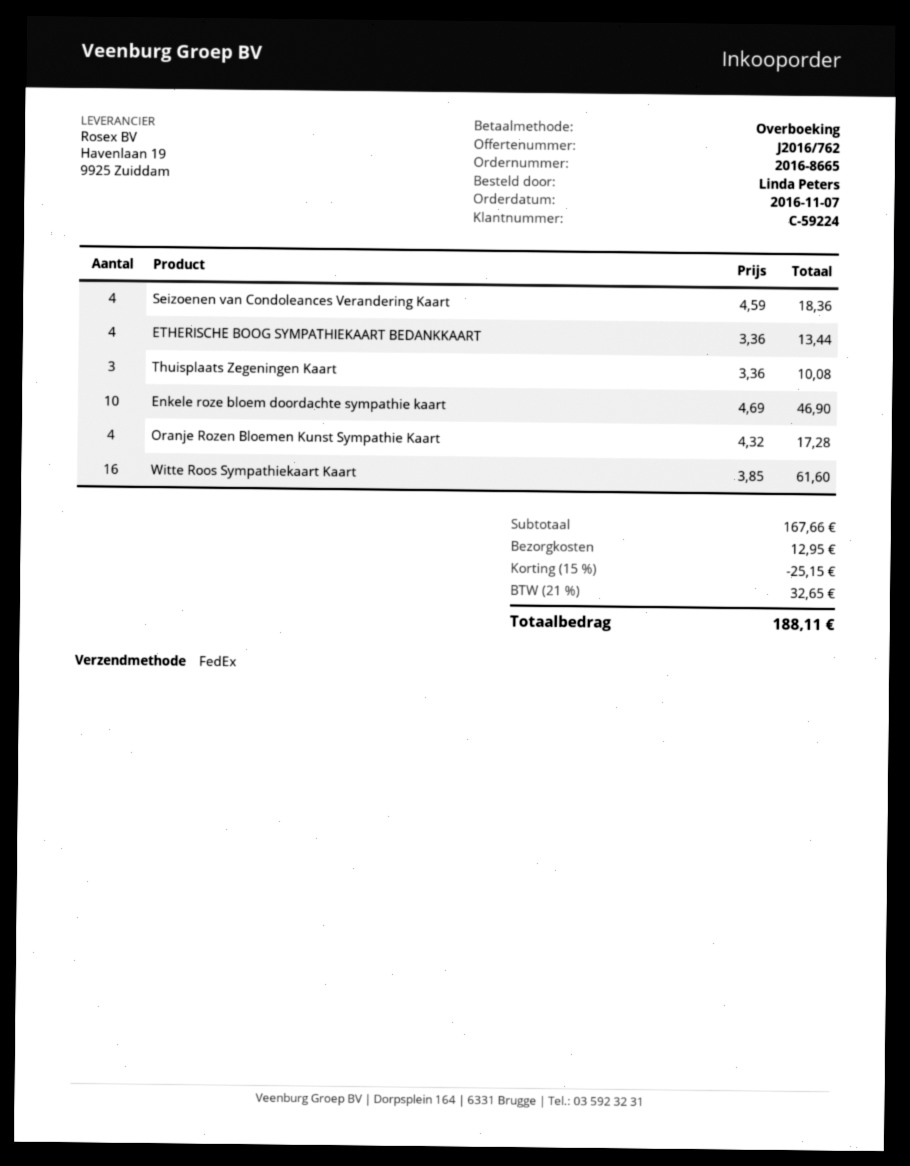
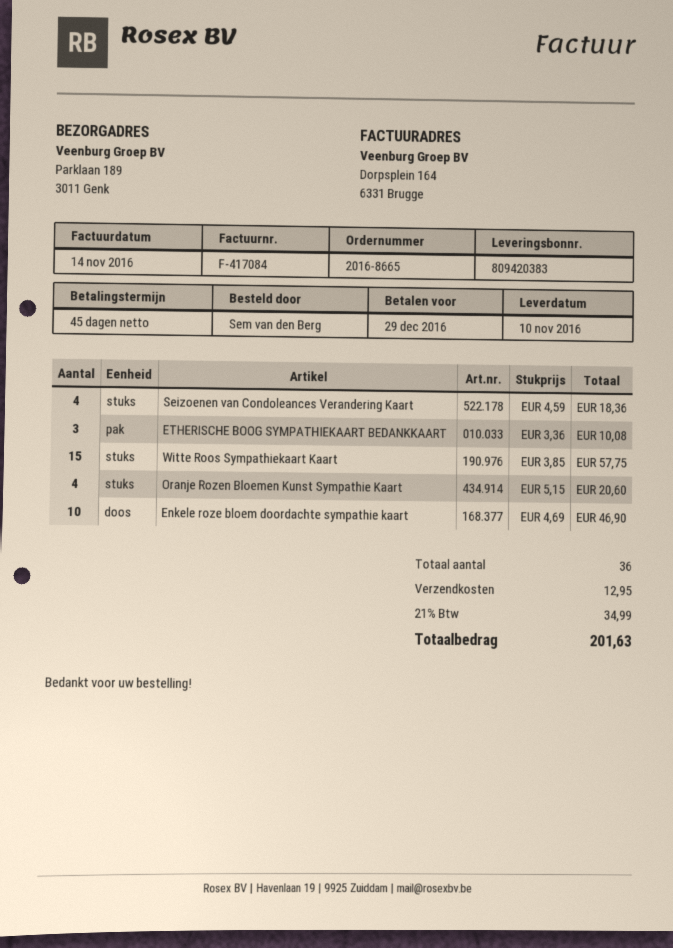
ordered by: Linda Peters -> Sem van den Berg
ETHERISCHE BOOG SYMPATHIEKAART BEDANKKAART: 4 x 3.36 = 13.44 -> 3 x 3.36 = 10.08
Thuisplaats Zegeningen Kaart: 3 x 3.36 = 10.08 -> none
Oranje Rozen Bloemen Kunst Sympathie Kaart: 4 x 4.32 = 17.28 -> 4 x 5.15 = 20.60
Witte Roos Sympathiekaart Kaart: 16 x 3.85 = 61.60 -> 15 x 3.85 = 57.75
discount: 15% = 25.15 -> none
tax: 21% = 32.65 -> 21% = 34.99
total: 188.11 -> 201.63

